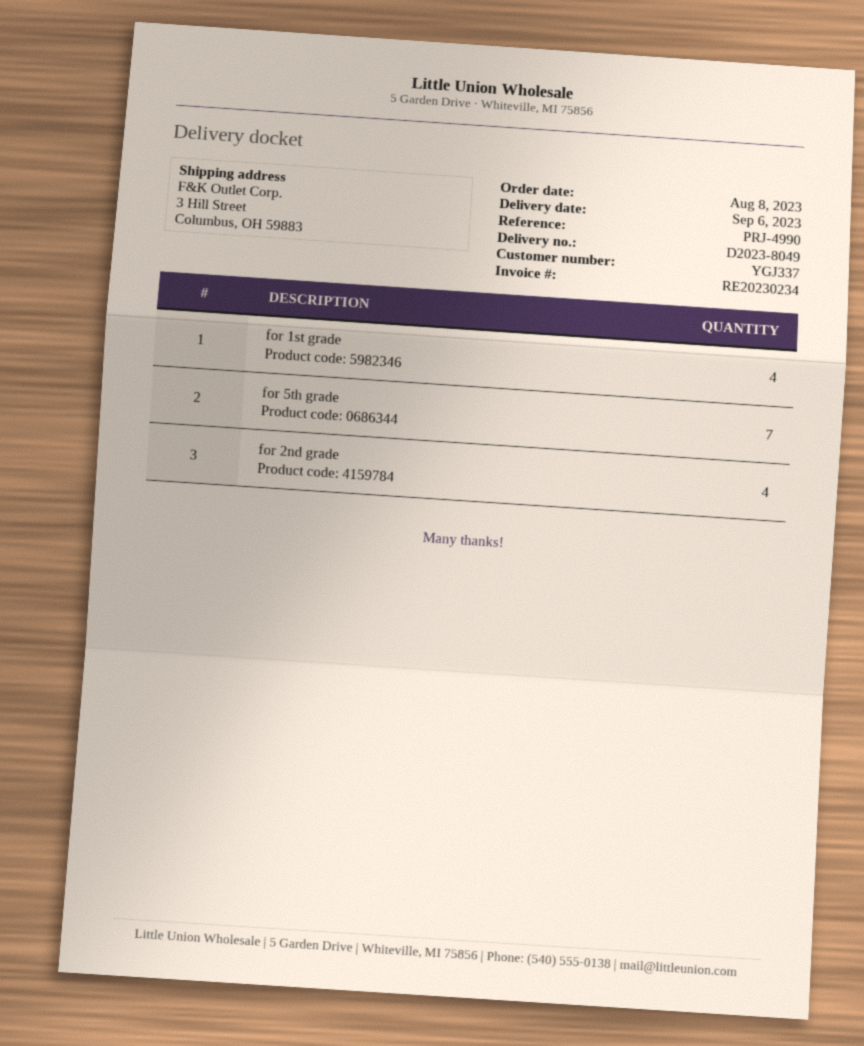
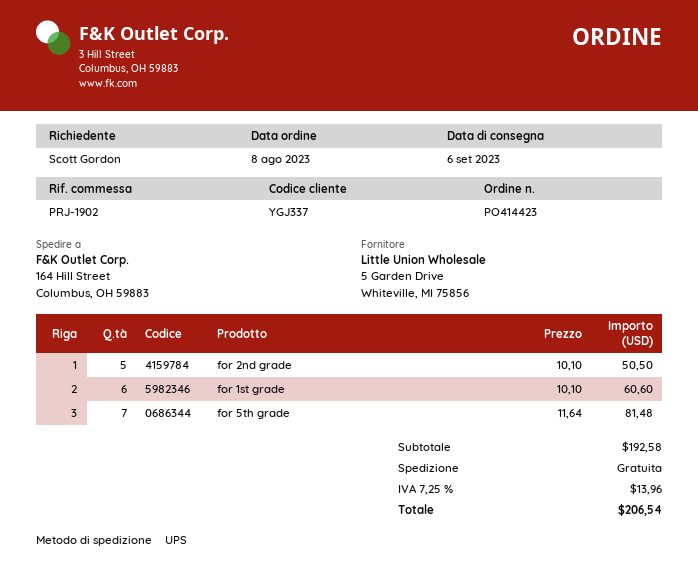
reference: PRJ-4990 -> PRJ-1902
ship to: 3 Hill Street, Columbus, OH 59883 -> 164 Hill Street, Columbus, OH 59883
for 1st grade: 4 -> 6
for 2nd grade: 4 -> 5

